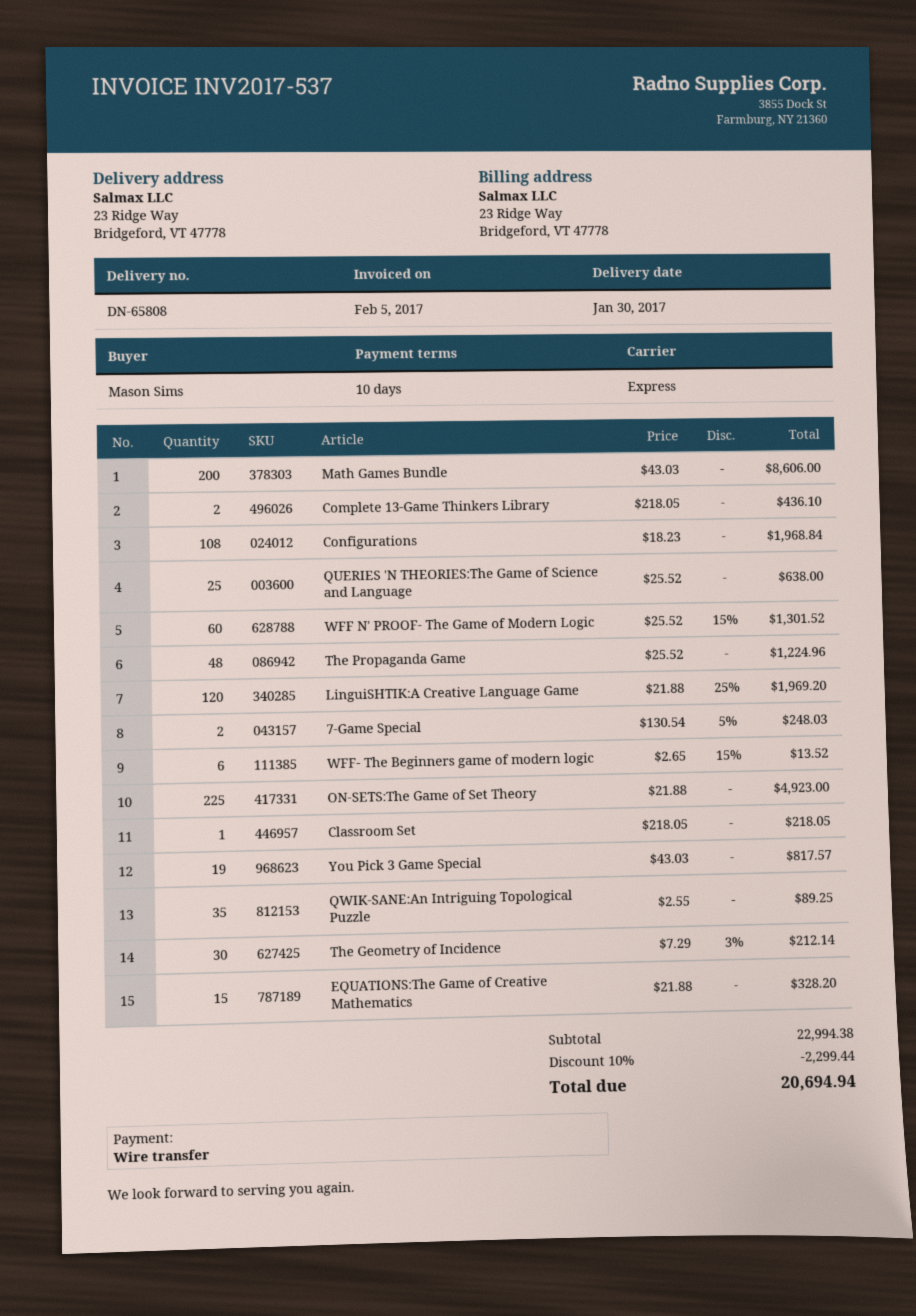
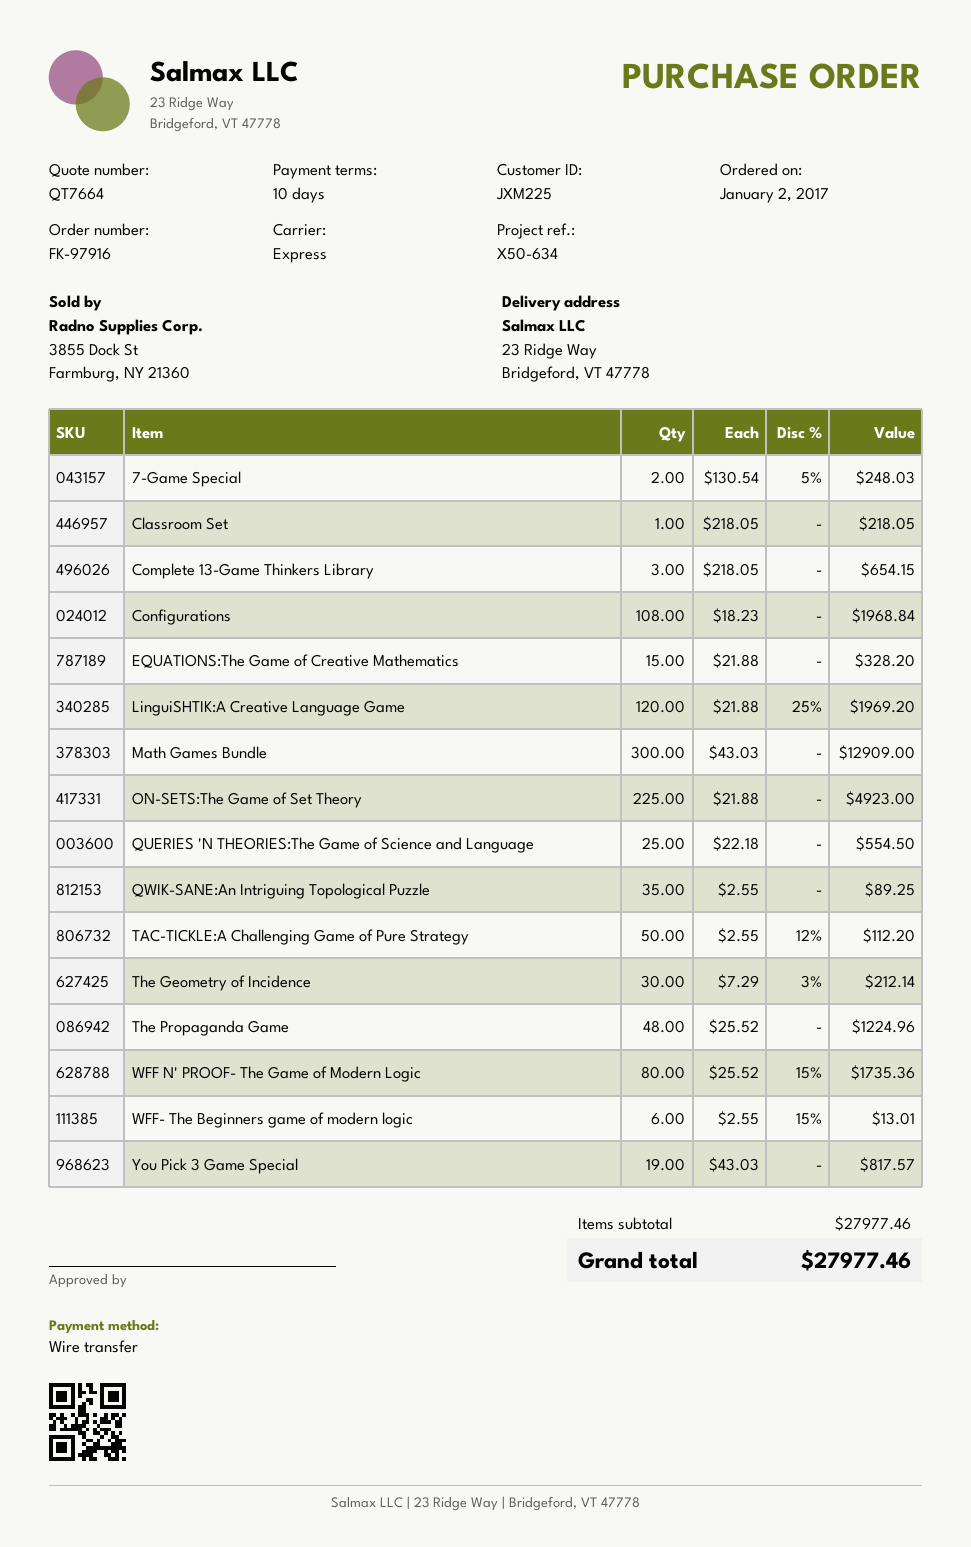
Math Games Bundle: 200 x 43.03 = 8606.00 -> 300 x 43.03 = 12909.00
Complete 13-Game Thinkers Library: 2 x 218.05 = 436.10 -> 3 x 218.05 = 654.15
QUERIES 'N THEORIES:The Game of Science and Language: 25 x 25.52 = 638.00 -> 25 x 22.18 = 554.50
WFF N' PROOF- The Game of Modern Logic: 60 x 25.52 - 15% = 1301.52 -> 80 x 25.52 - 15% = 1735.36
WFF- The Beginners game of modern logic: 6 x 2.65 - 15% = 13.52 -> 6 x 2.55 - 15% = 13.01
TAC-TICKLE:A Challenging Game of Pure Strategy: none -> 50 x 2.55 - 12% = 112.20
subtotal: 22994.38 -> 27977.46
discount: 10% = 2299.44 -> none
total: 20694.94 -> 27977.46

